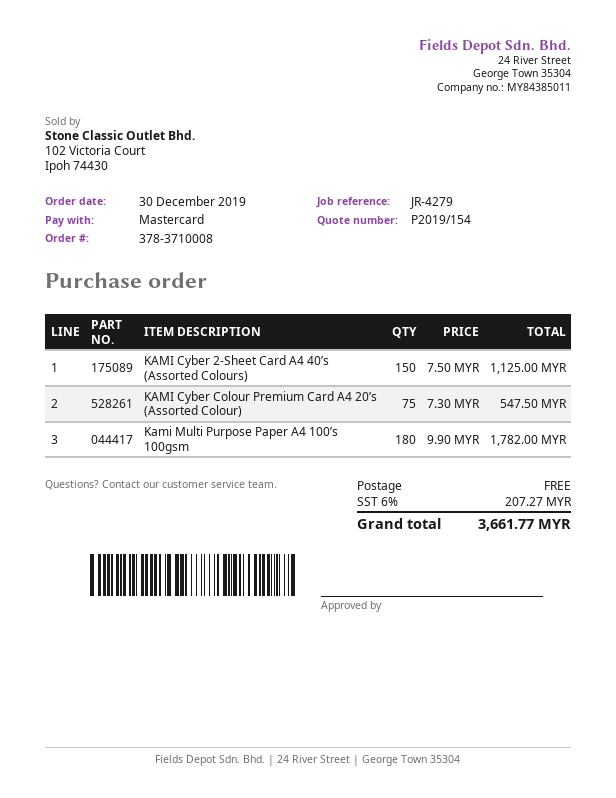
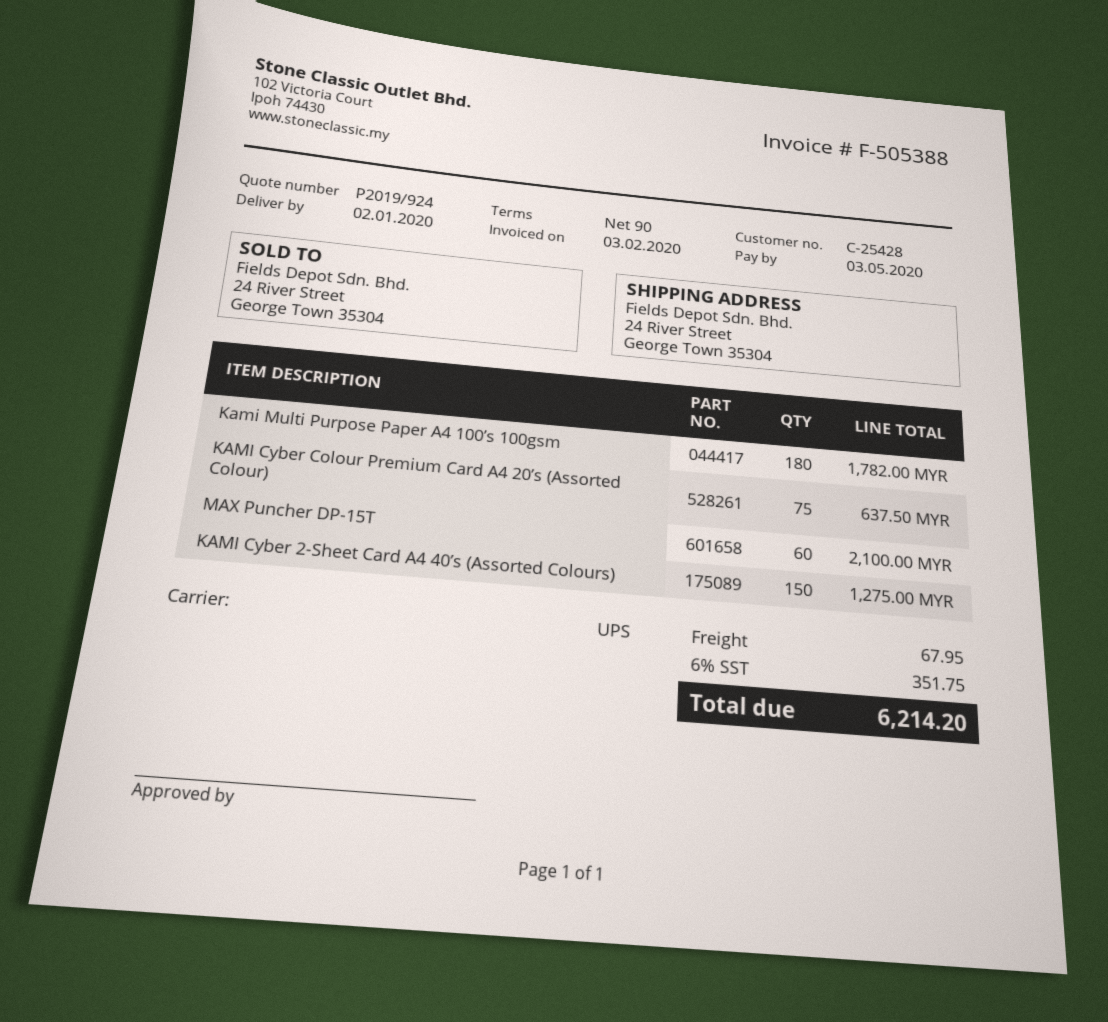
quote number: P2019/154 -> P2019/924
KAMI Cyber 2-Sheet Card A4 40’s (Assorted Colours): 150 for 1125.00 -> 150 for 1275.00
KAMI Cyber Colour Premium Card A4 20’s (Assorted Colour): 75 for 547.50 -> 75 for 637.50
MAX Puncher DP-15T: none -> 60 for 2100.00
shipping: 0.00 -> 67.95
tax: 6% = 207.27 -> 6% = 351.75
total: 3661.77 -> 6214.20

